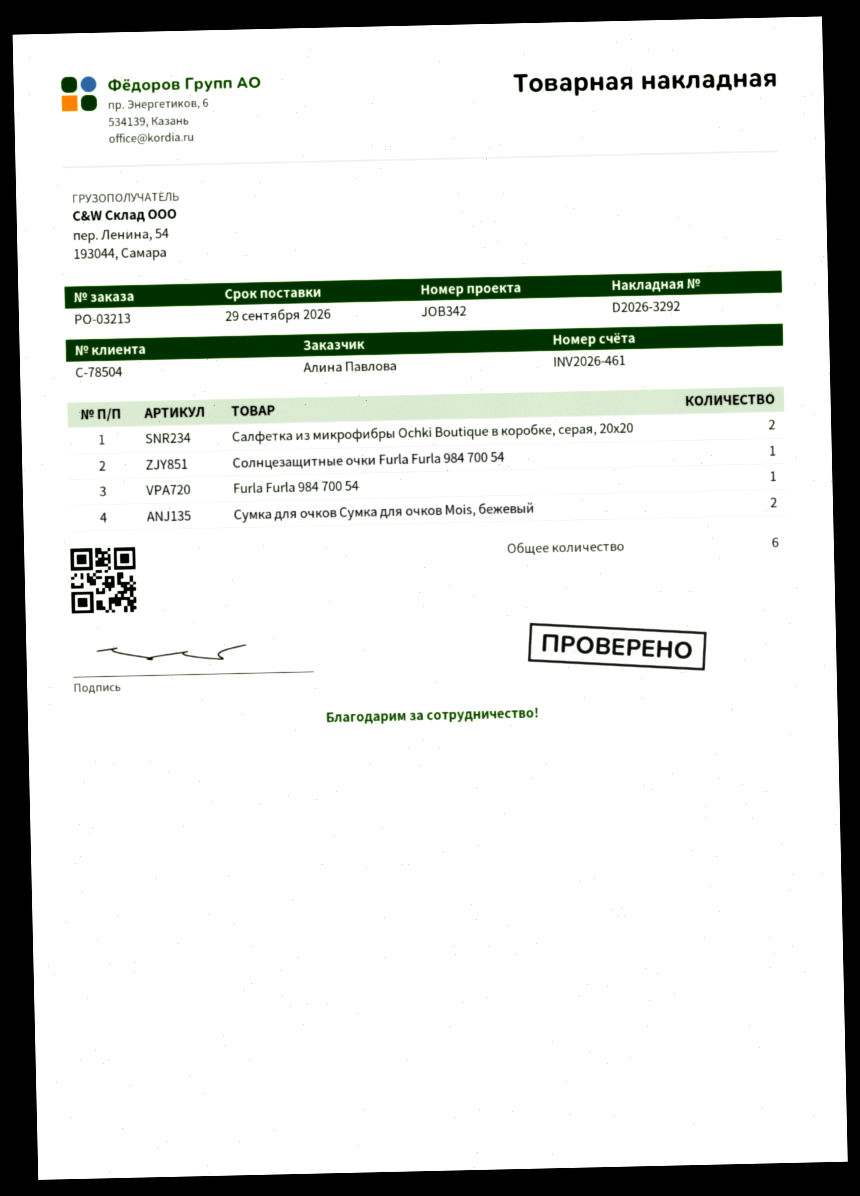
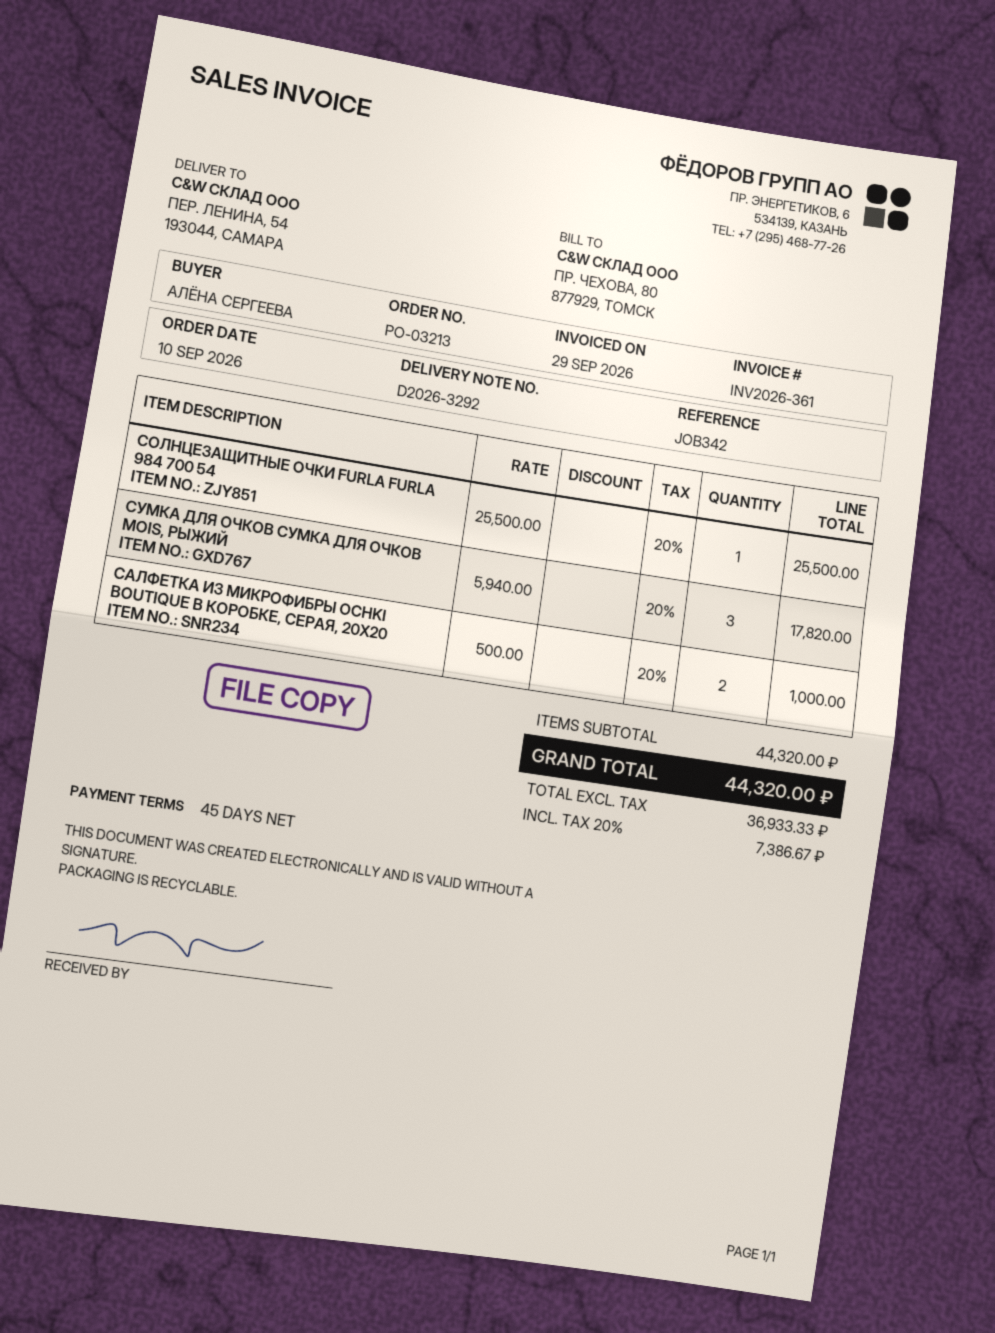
invoice number: INV2026-461 -> INV2026-361
ordered by: Алина Павлова -> АЛЁНА СЕРГЕЕВА
Furla Furla 984 700 54: 1 -> none
Сумка для очков Сумка для очков Mois, бежевый: 2 -> none
СУМКА ДЛЯ ОЧКОВ СУМКА ДЛЯ ОЧКОВ MOIS, РЫЖИЙ: none -> 3

